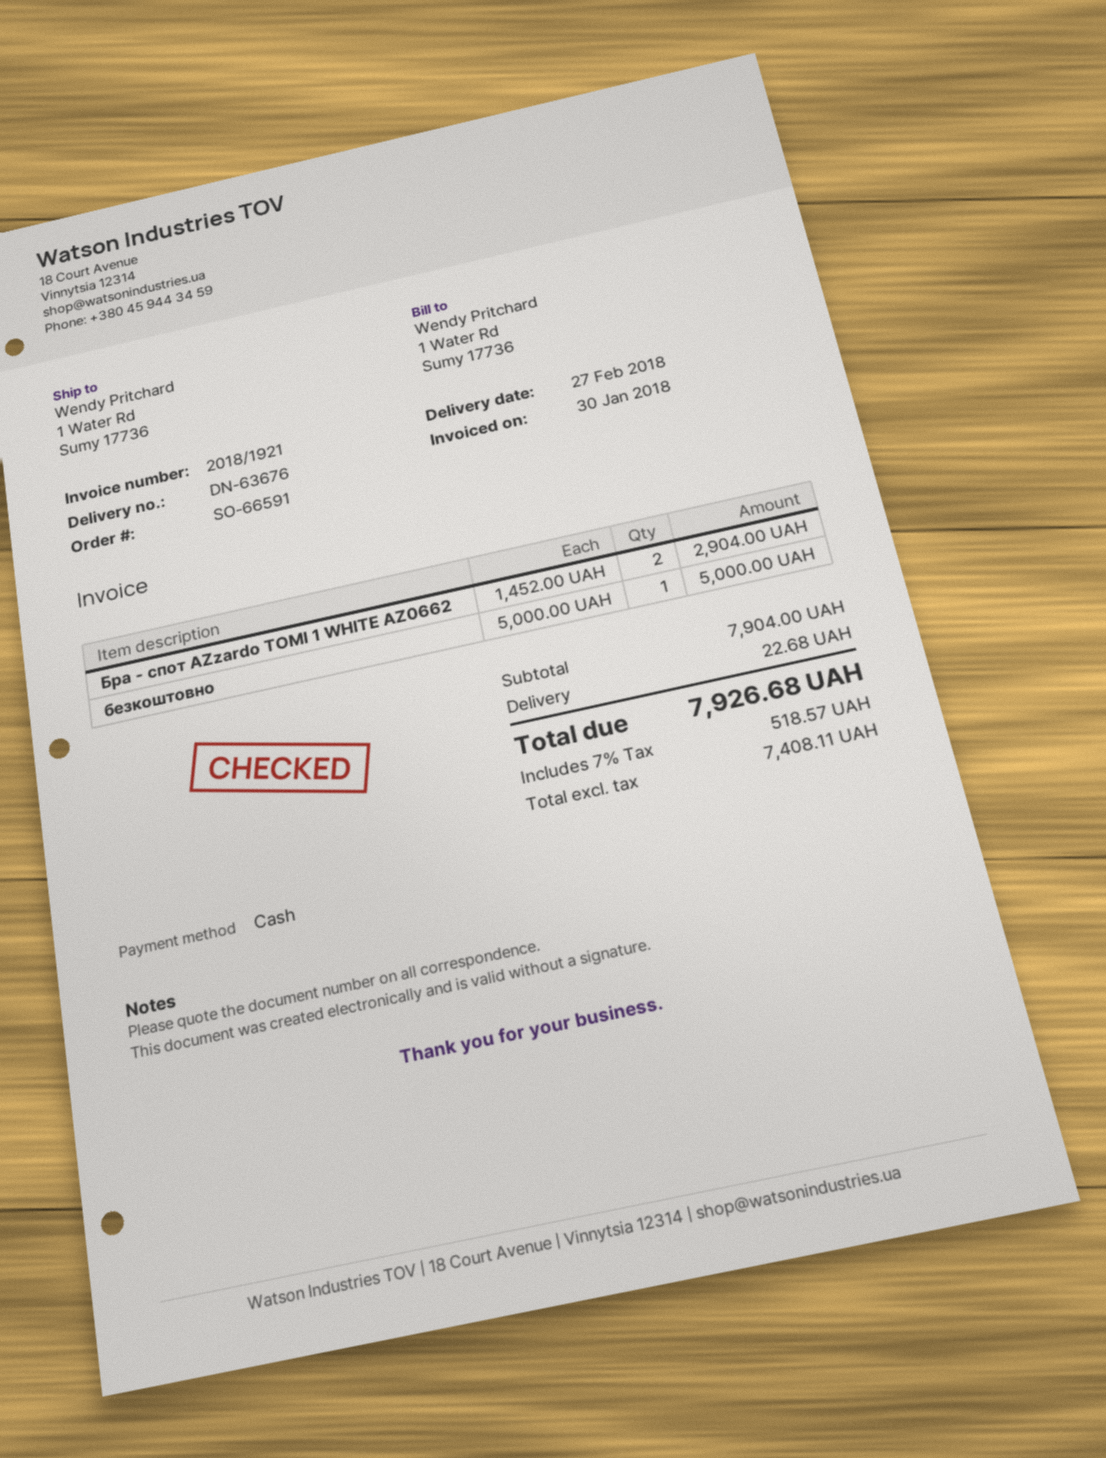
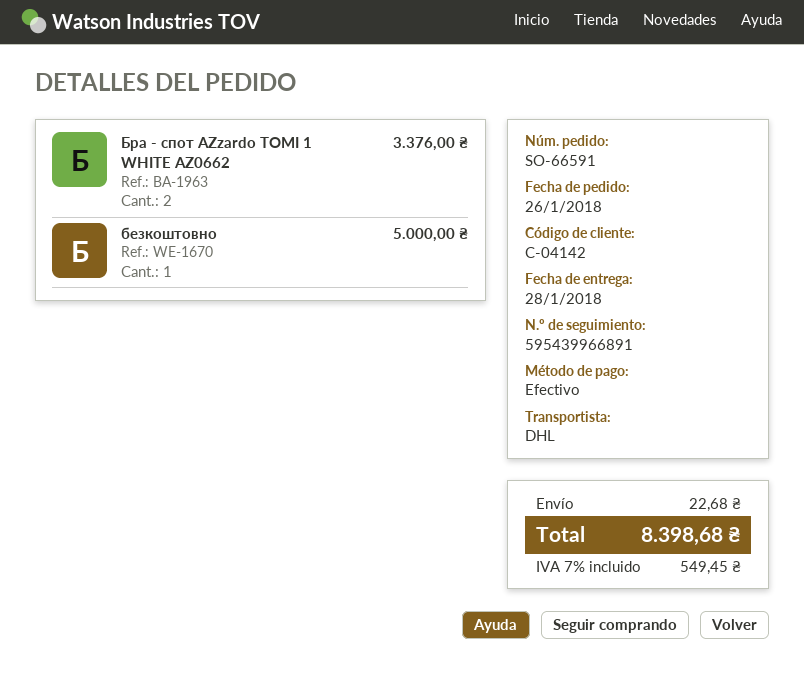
delivery date: 2018-02-27 -> 2018-01-28
Бра - спот AZzardo TOMI 1 WHITE AZ0662: 2 for 2904.00 -> 2 for 3376.00
tax: 7% = 518.57 -> 7% = 549.45
total: 7926.68 -> 8398.68

